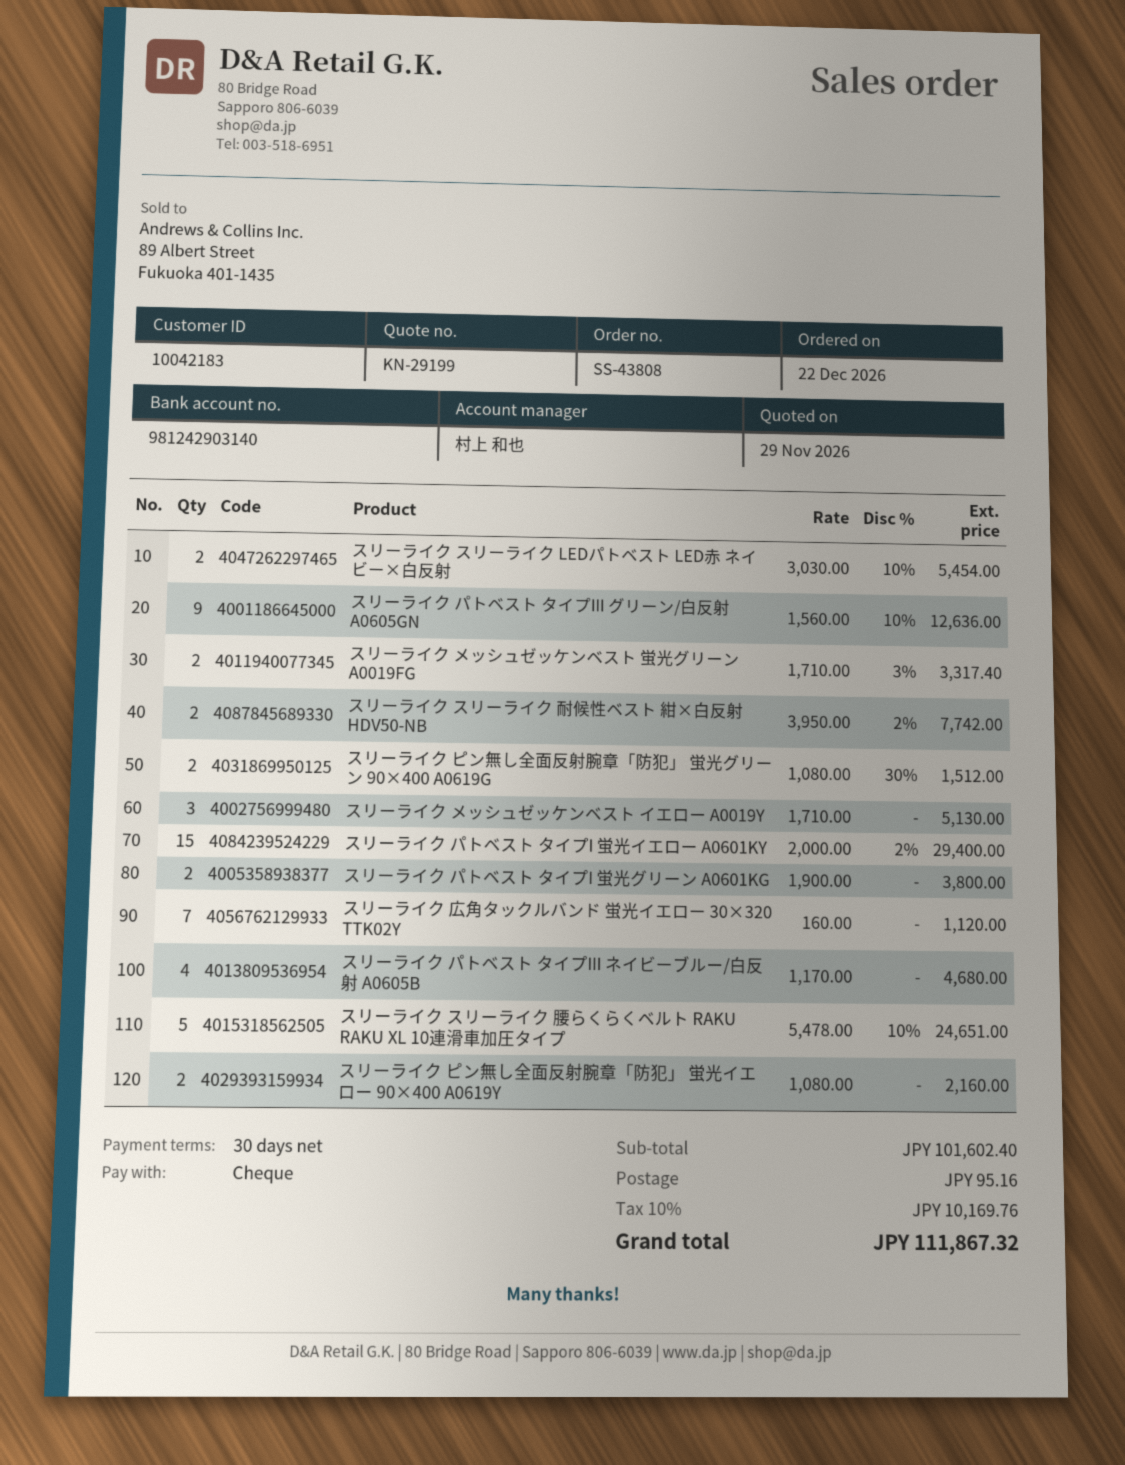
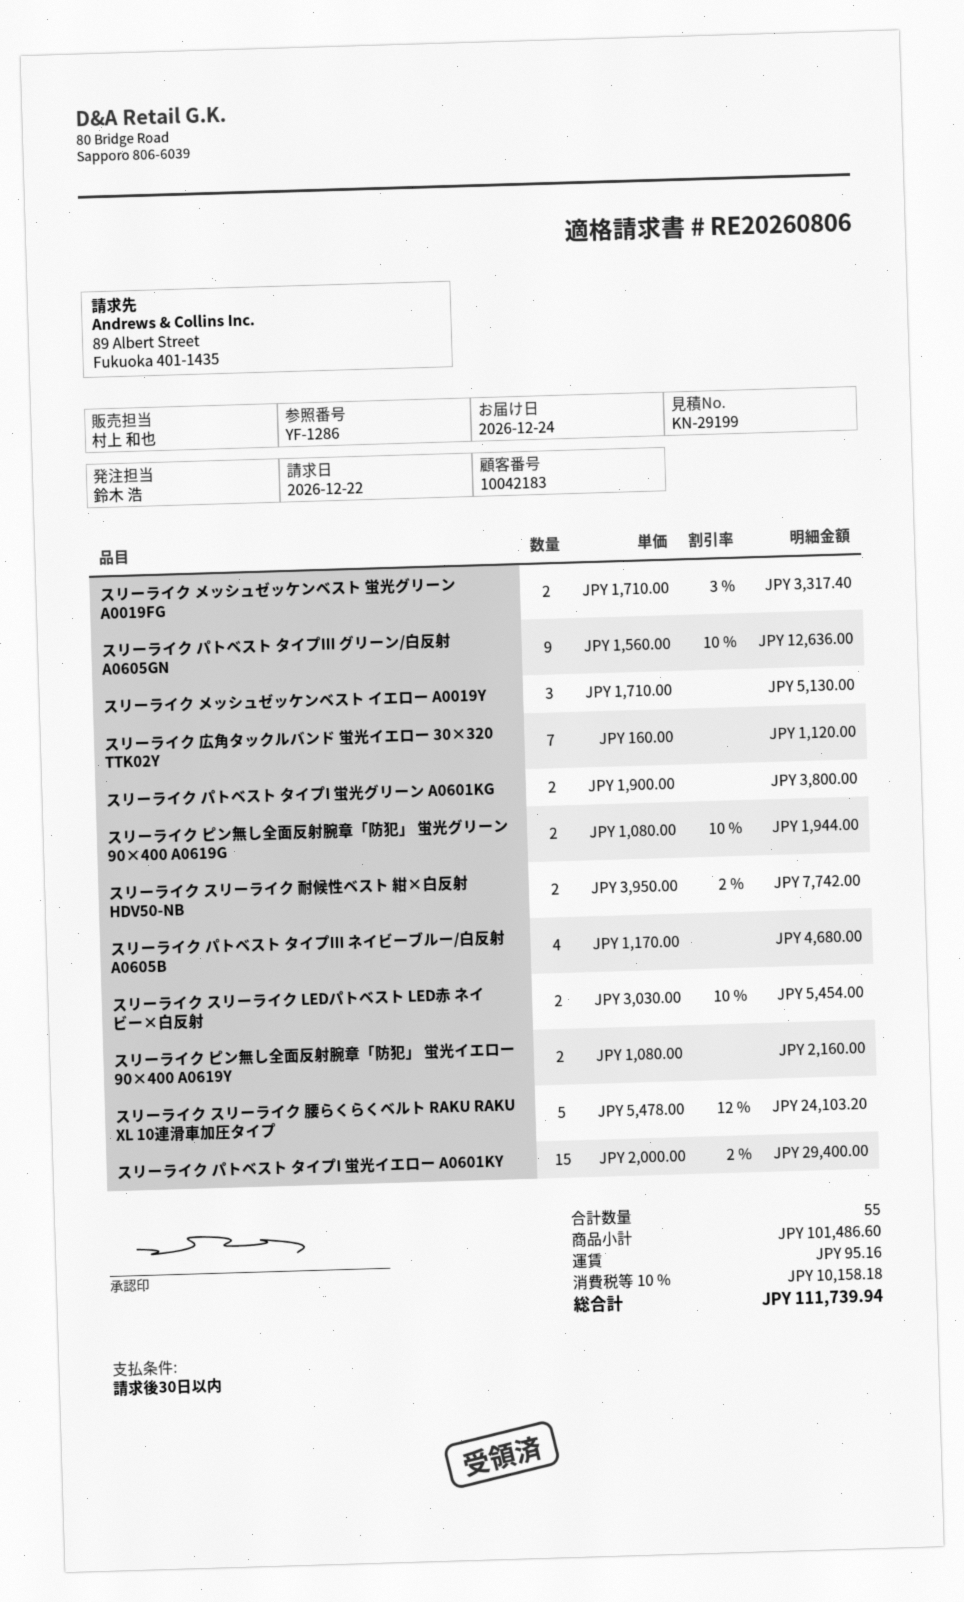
スリーライク ピン無し全面反射腕章「防犯」 蛍光グリーン 90×400 A0619G: 2 x 1080.00 - 30% = 1512.00 -> 2 x 1080.00 - 10% = 1944.00
スリーライク スリーライク 腰らくらくベルト RAKU RAKU XL 10連滑車加圧タイプ: 5 x 5478.00 - 10% = 24651.00 -> 5 x 5478.00 - 12% = 24103.20
subtotal: 101602.40 -> 101486.60
tax: 10% = 10169.76 -> 10% = 10158.18
total: 111867.32 -> 111739.94

